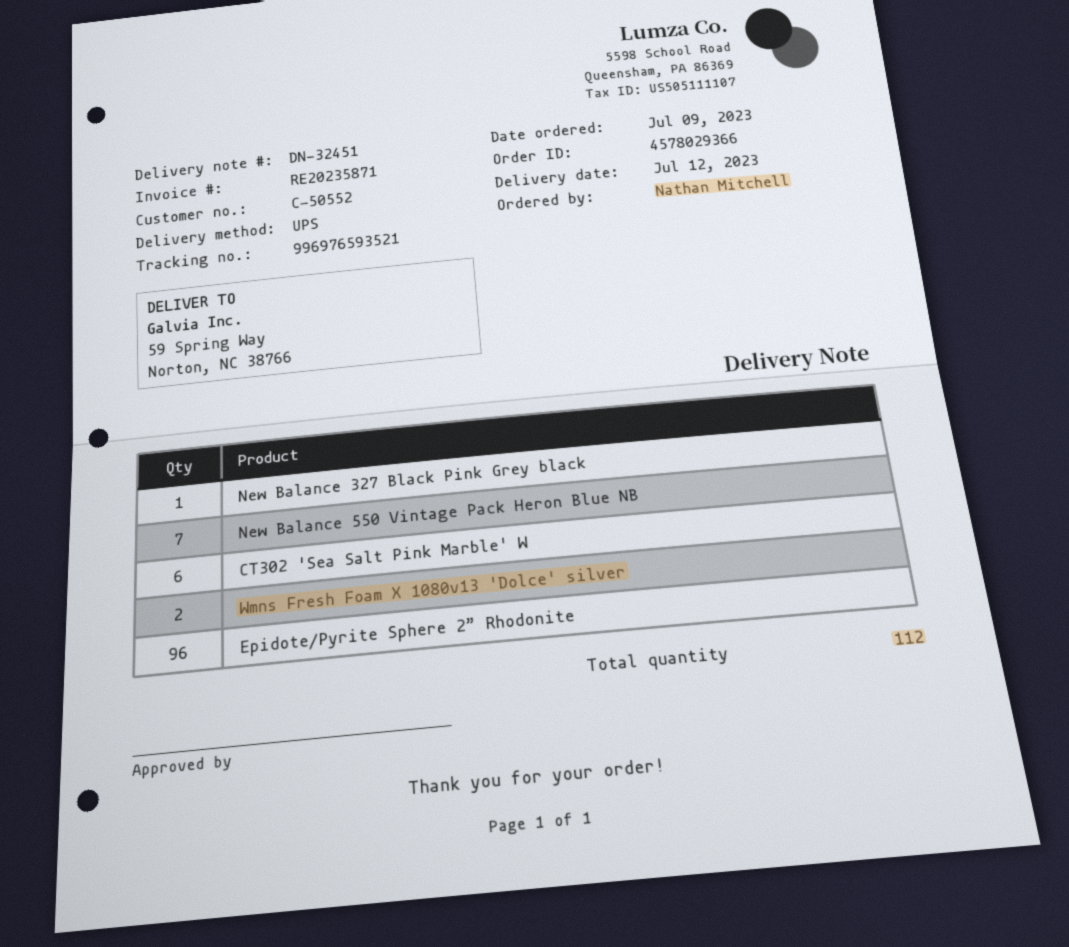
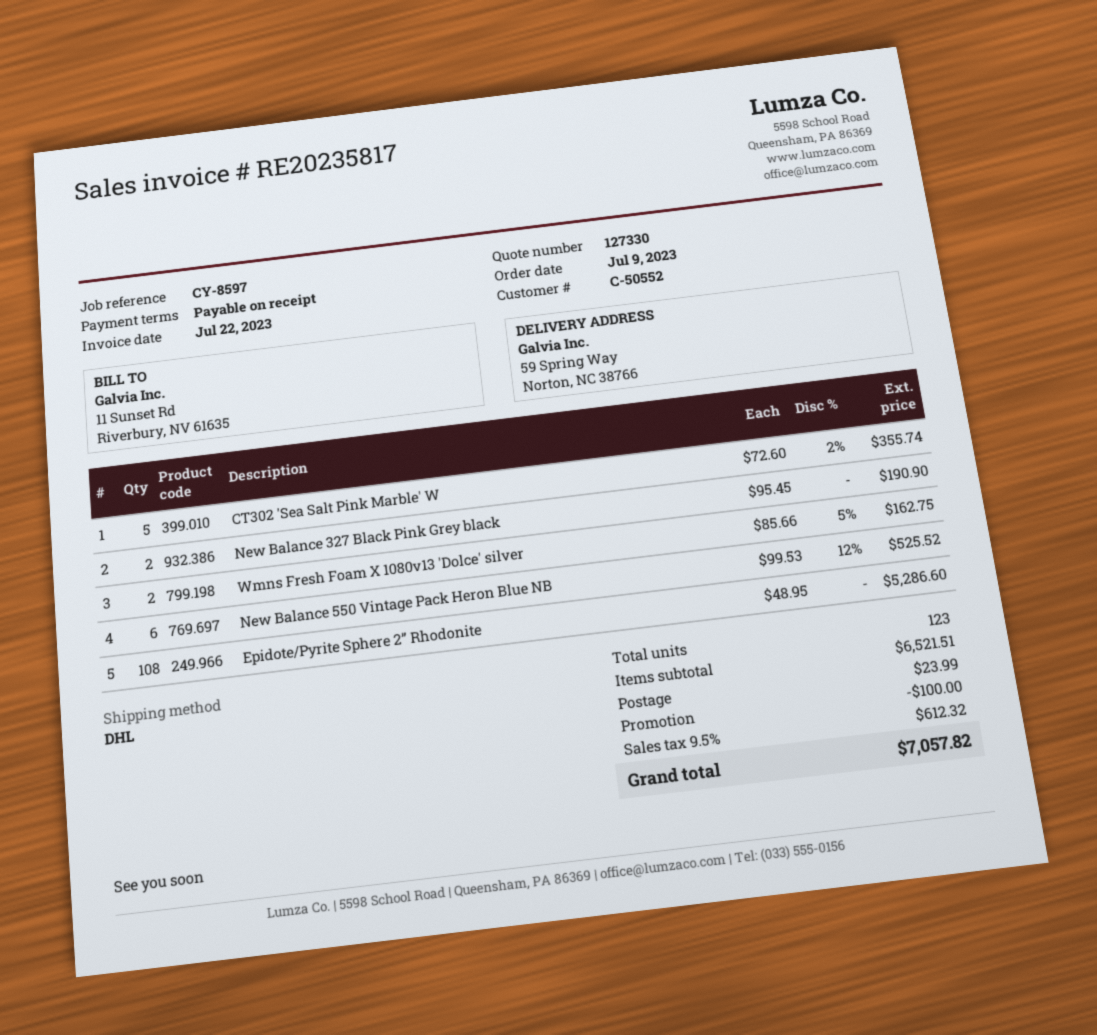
invoice number: RE20235871 -> RE20235817
shipping method: UPS -> DHL
New Balance 327 Black Pink Grey black: 1 -> 2
New Balance 550 Vintage Pack Heron Blue NB: 7 -> 6
CT302 'Sea Salt Pink Marble' W: 6 -> 5
Epidote/Pyrite Sphere 2” Rhodonite: 96 -> 108
total quantity: 112 -> 123

